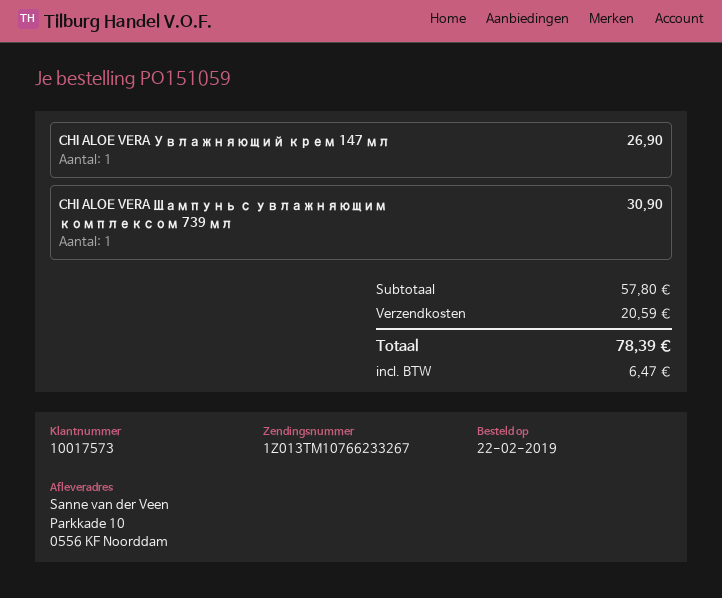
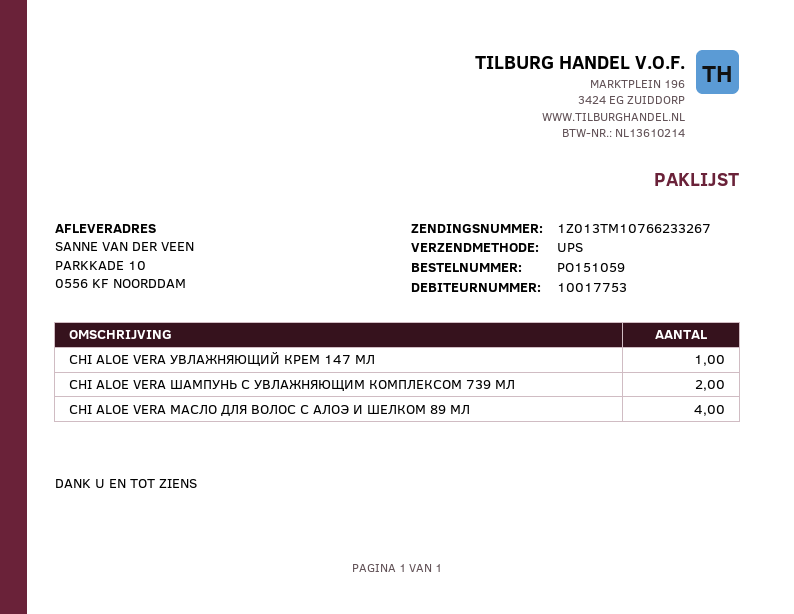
customer number: 10017573 -> 10017753
CHI ALOE VERA Шампунь с увлажняющим комплексом 739 мл: 1 -> 2
CHI ALOE VERA МАСЛО ДЛЯ ВОЛОС С АЛОЭ И ШЕЛКОМ 89 МЛ: none -> 4

